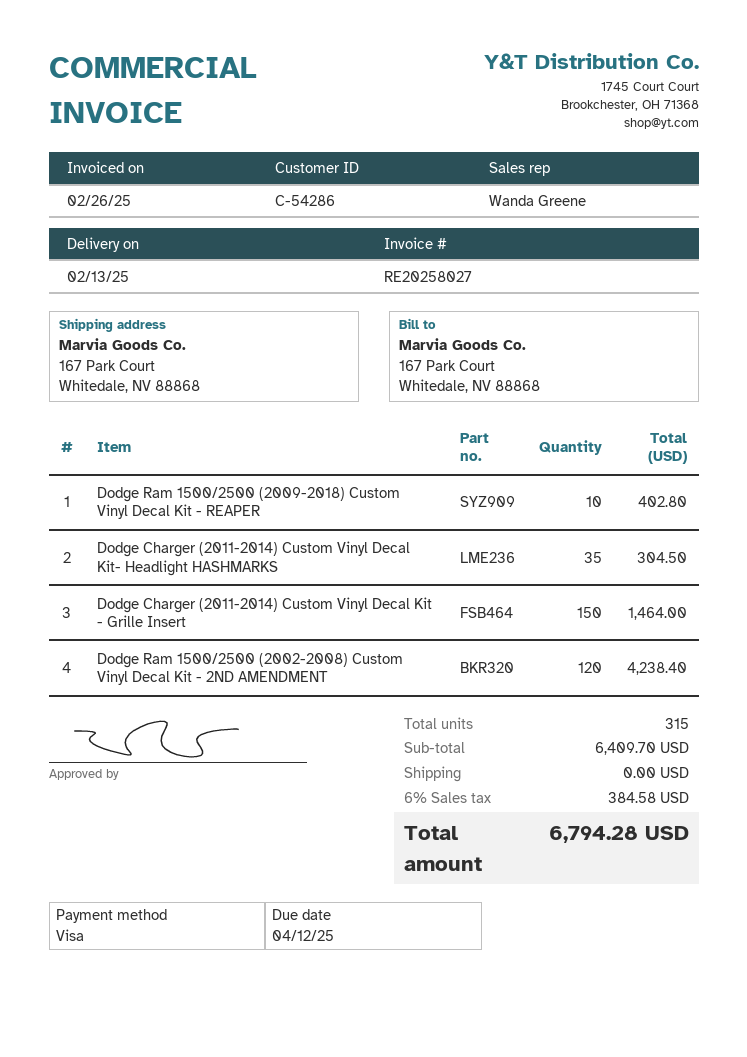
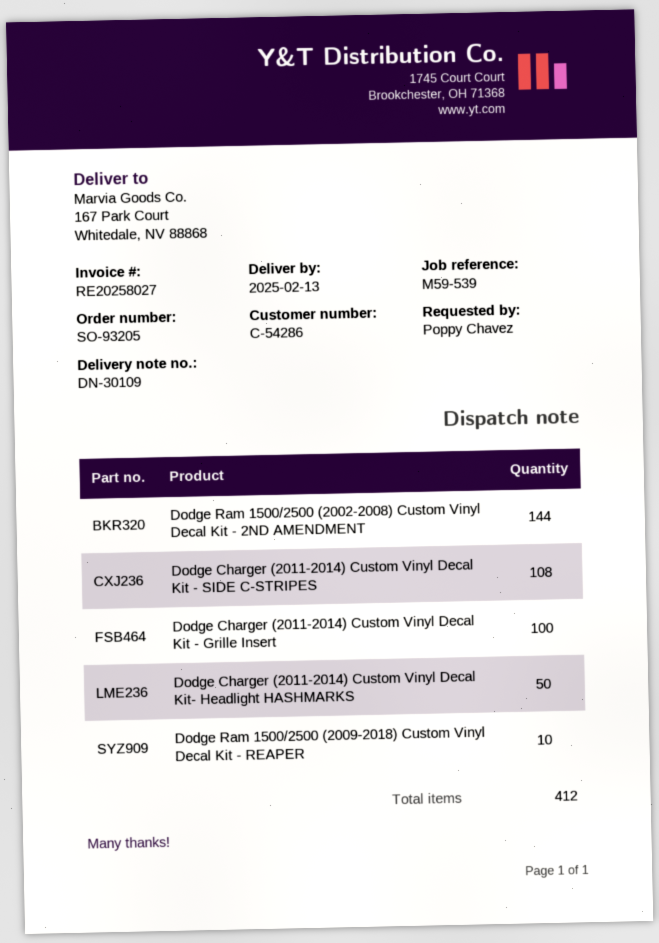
Dodge Charger (2011-2014) Custom Vinyl Decal Kit- Headlight HASHMARKS: 35 -> 50
Dodge Charger (2011-2014) Custom Vinyl Decal Kit - Grille Insert: 150 -> 100
Dodge Ram 1500/2500 (2002-2008) Custom Vinyl Decal Kit - 2ND AMENDMENT: 120 -> 144
Dodge Charger (2011-2014) Custom Vinyl Decal Kit - SIDE C-STRIPES: none -> 108
total quantity: 315 -> 412

